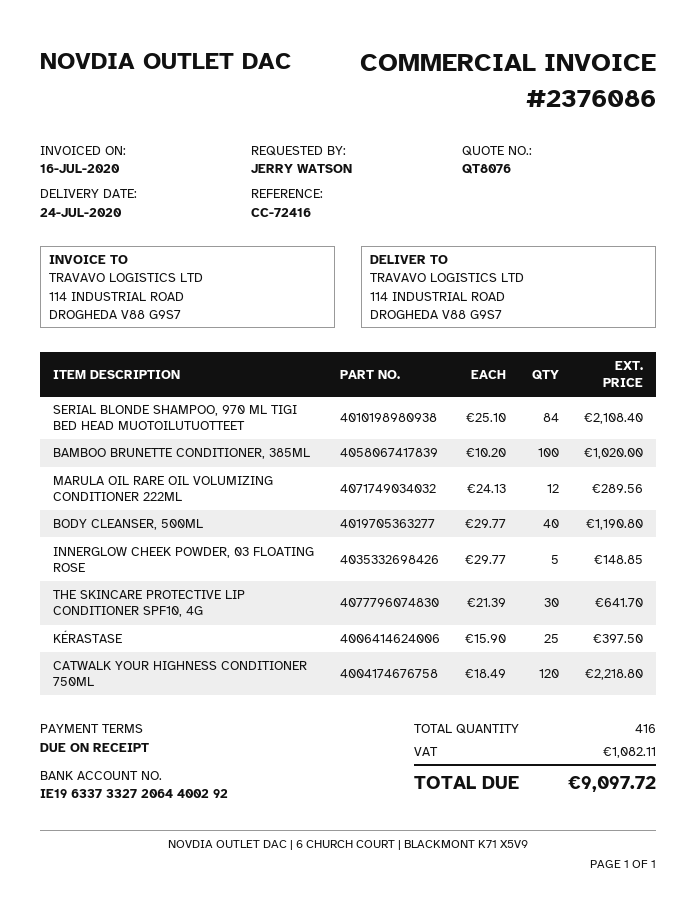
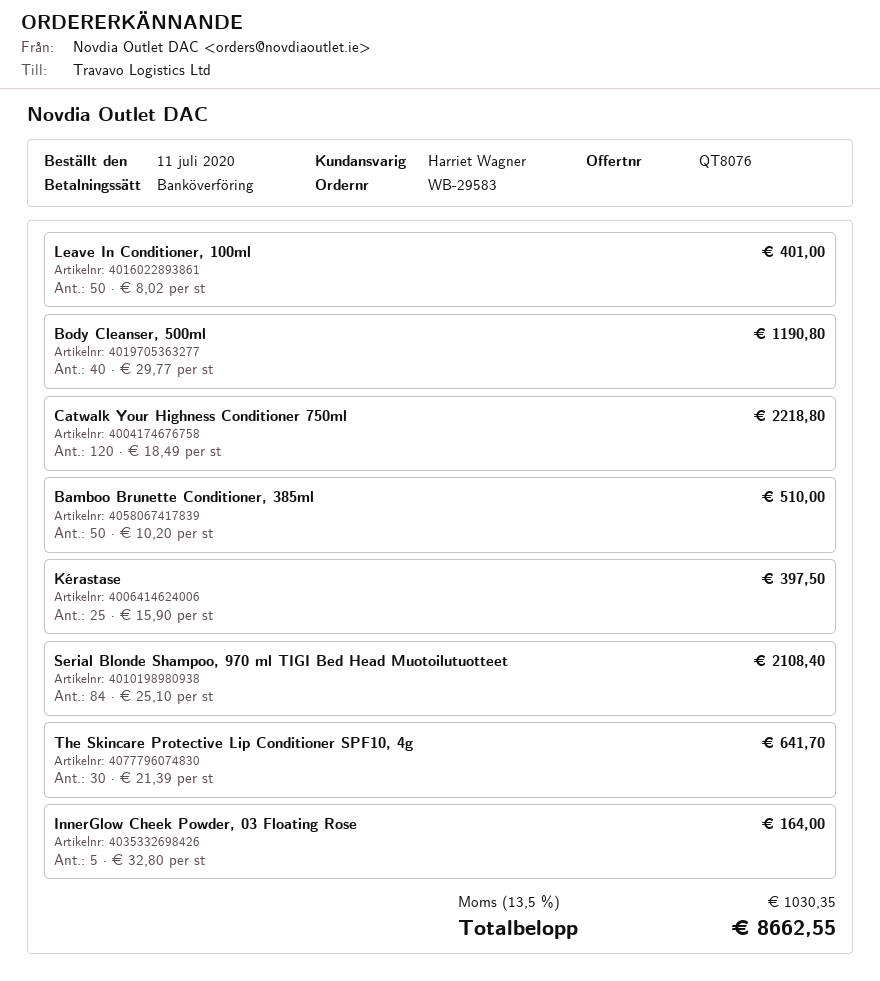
BAMBOO BRUNETTE CONDITIONER, 385ML: 100 x 10.20 = 1020.00 -> 50 x 10.20 = 510.00
MARULA OIL RARE OIL VOLUMIZING CONDITIONER 222ML: 12 x 24.13 = 289.56 -> none
INNERGLOW CHEEK POWDER, 03 FLOATING ROSE: 5 x 29.77 = 148.85 -> 5 x 32.80 = 164.00
Leave In Conditioner, 100ml: none -> 50 x 8.02 = 401.00
tax: 1082.11 -> 1030.35
total: 9097.72 -> 8662.55

